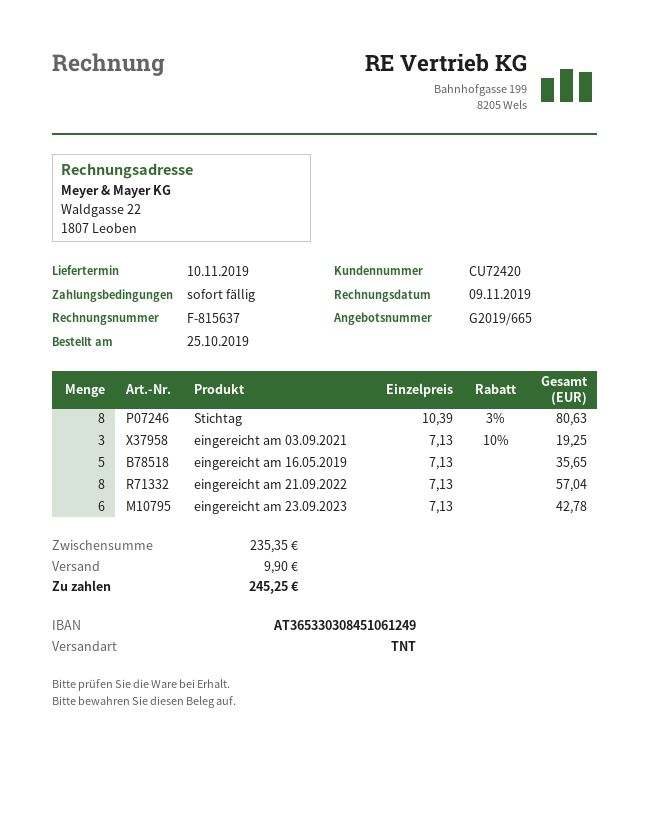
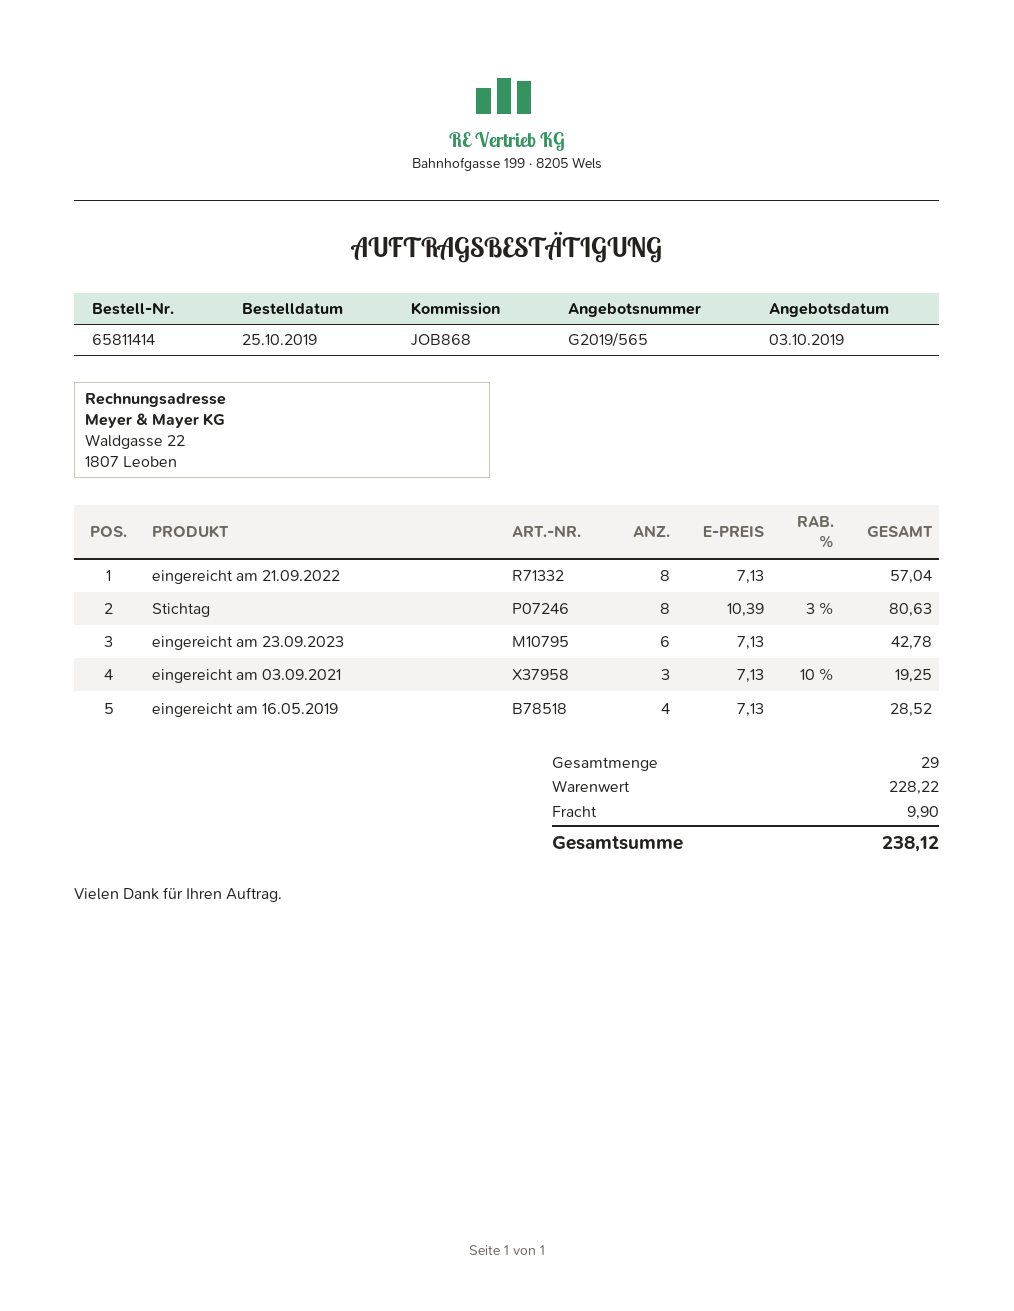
quote number: G2019/665 -> G2019/565
eingereicht am 16.05.2019: 5 x 7.13 = 35.65 -> 4 x 7.13 = 28.52
subtotal: 235.35 -> 228.22
total: 245.25 -> 238.12

